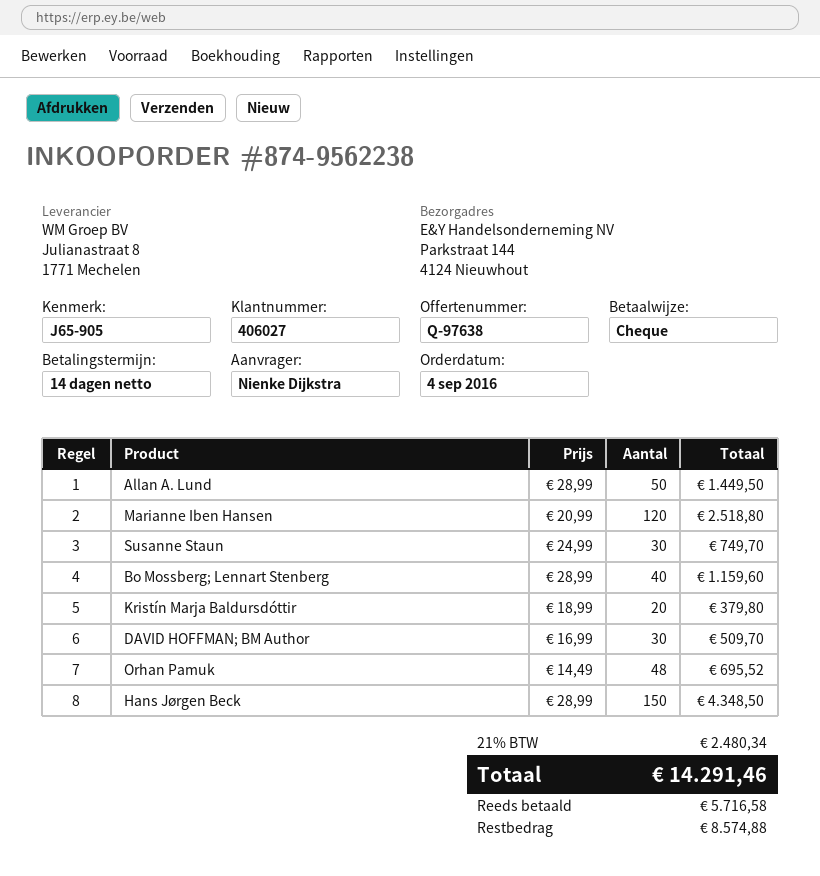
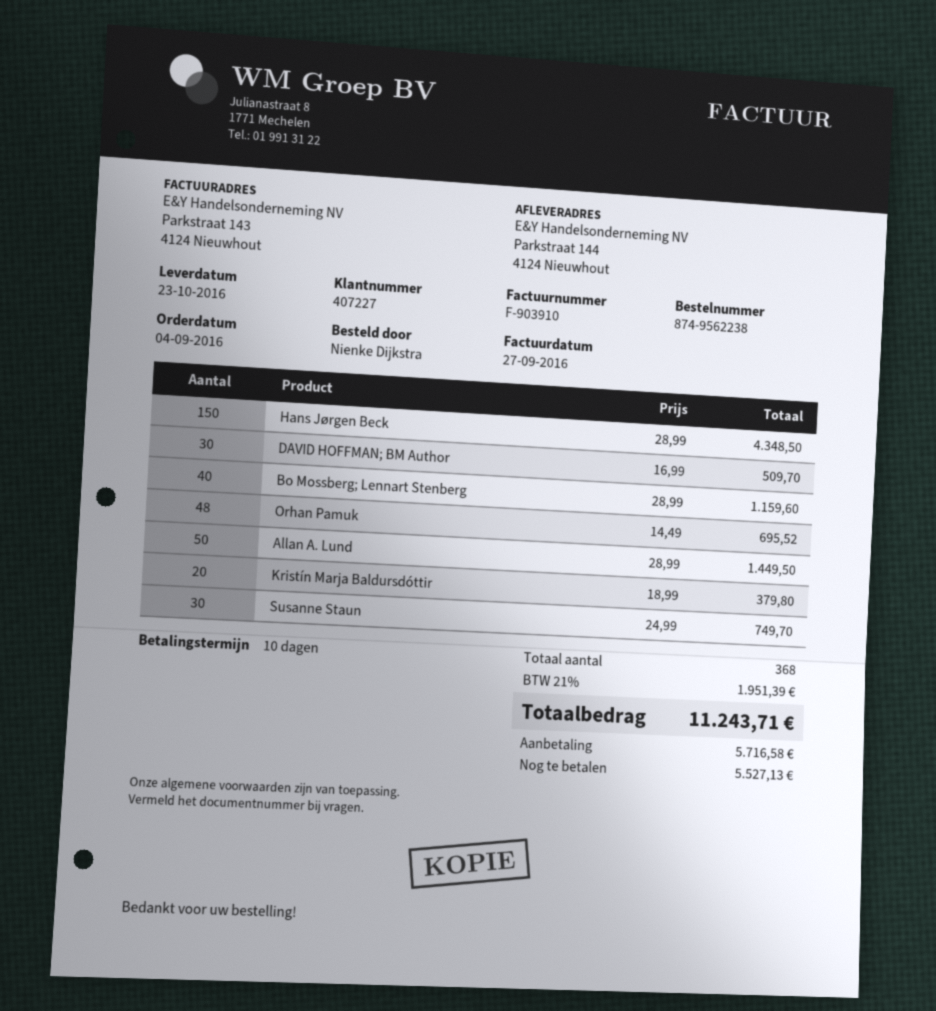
payment terms: 14 days -> 10 days
customer number: 406027 -> 407227
Marianne Iben Hansen: 120 x 20.99 = 2518.80 -> none
tax: 21% = 2480.34 -> 21% = 1951.39
total: 14291.46 -> 11243.71
balance: 8574.88 -> 5527.13

